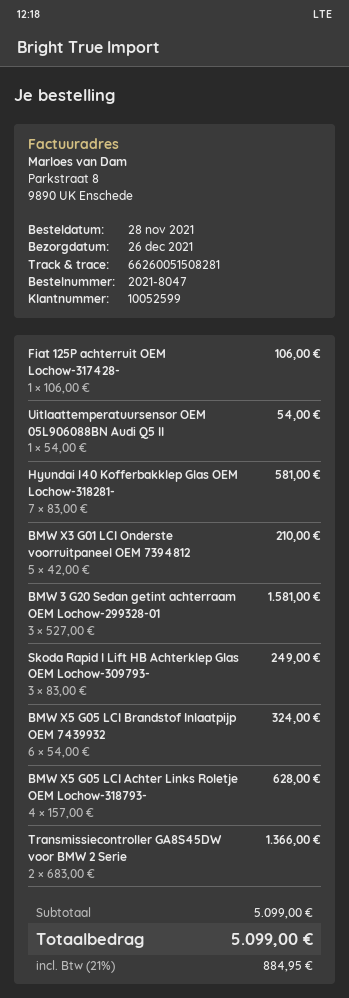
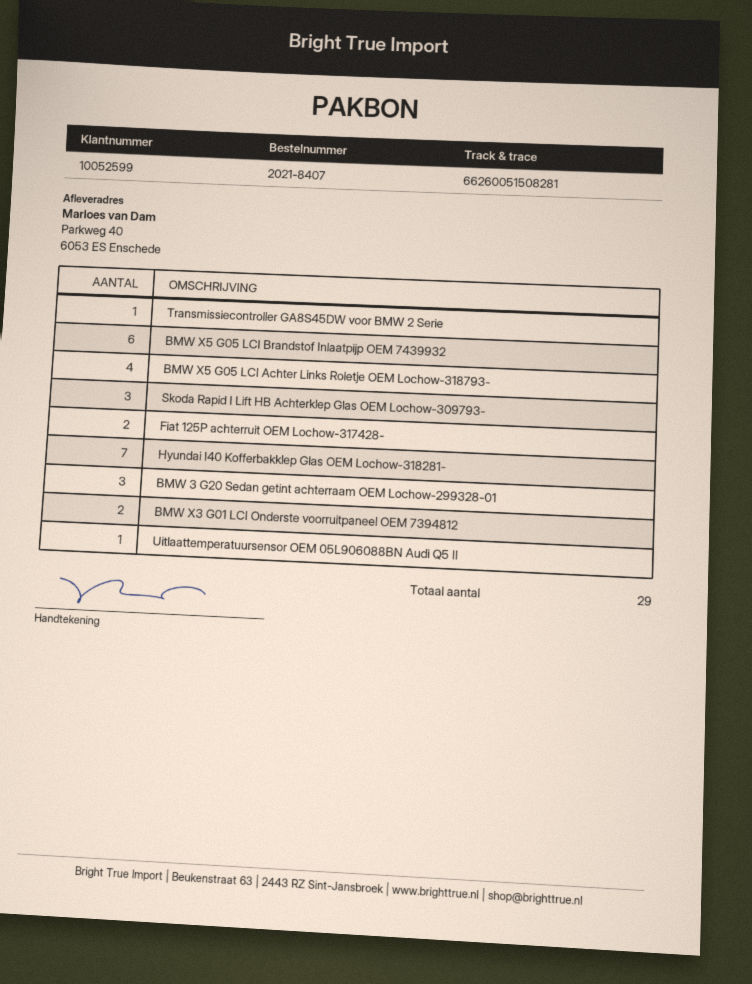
order number: 2021-8047 -> 2021-8407
Fiat 125P achterruit OEM Lochow-317428-: 1 -> 2
BMW X3 G01 LCI Onderste voorruitpaneel OEM 7394812: 5 -> 2
Transmissiecontroller GA8S45DW voor BMW 2 Serie: 2 -> 1

